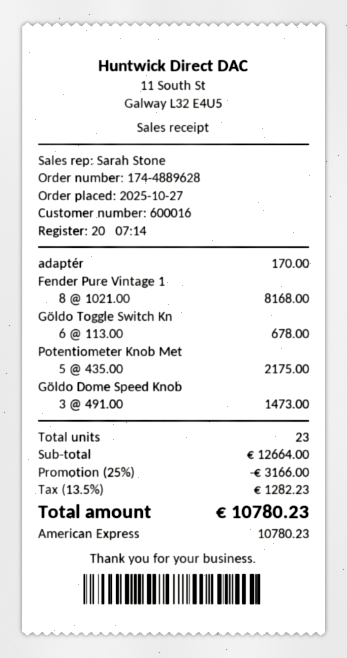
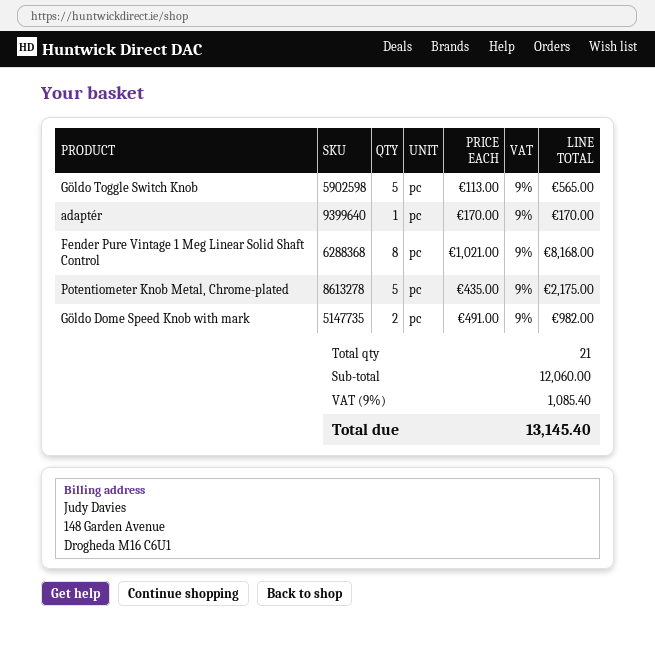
Göldo Toggle Switch Kn: 6 x 113.00 = 678.00 -> 5 x 113.00 = 565.00
Göldo Dome Speed Knob: 3 x 491.00 = 1473.00 -> 2 x 491.00 = 982.00
total quantity: 23 -> 21
subtotal: 12664.00 -> 12060.00
discount: 25% = 3166.00 -> none
tax: 13.5% = 1282.23 -> 9% = 1085.40
total: 10780.23 -> 13145.40

